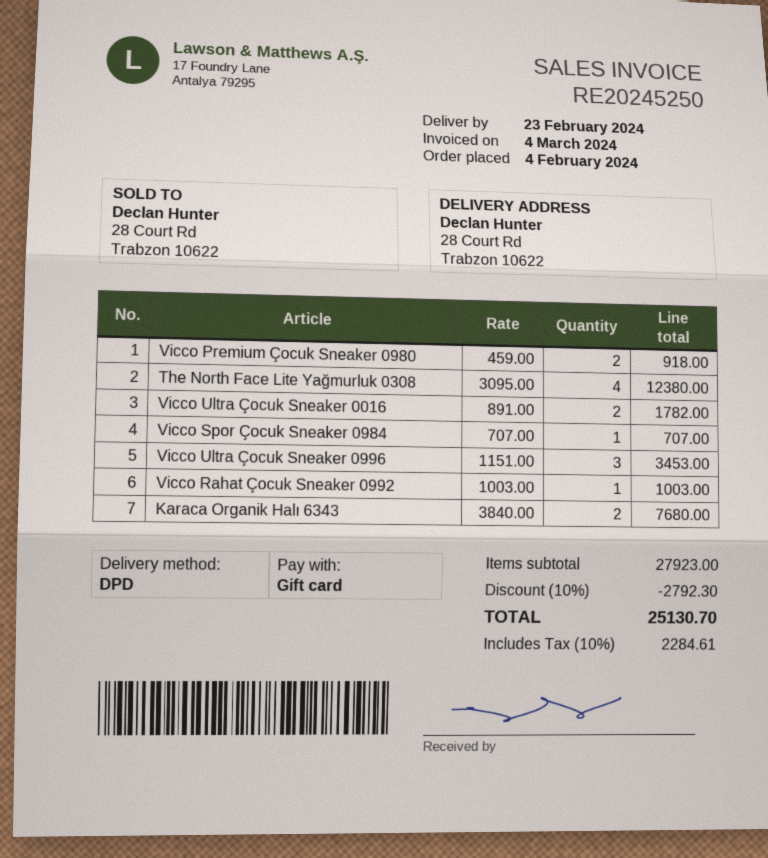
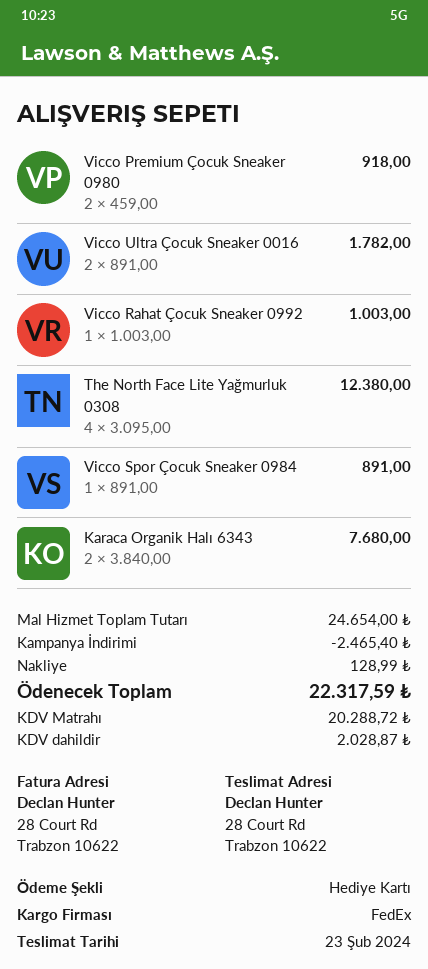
shipping method: DPD -> FedEx
Vicco Spor Çocuk Sneaker 0984: 1 x 707.00 = 707.00 -> 1 x 891.00 = 891.00
Vicco Ultra Çocuk Sneaker 0996: 3 x 1151.00 = 3453.00 -> none
subtotal: 27923.00 -> 24654.00
discount: 2792.30 -> 2465.40
shipping: none -> 128.99
tax: 2284.61 -> 2028.87
total: 25130.70 -> 22317.59

